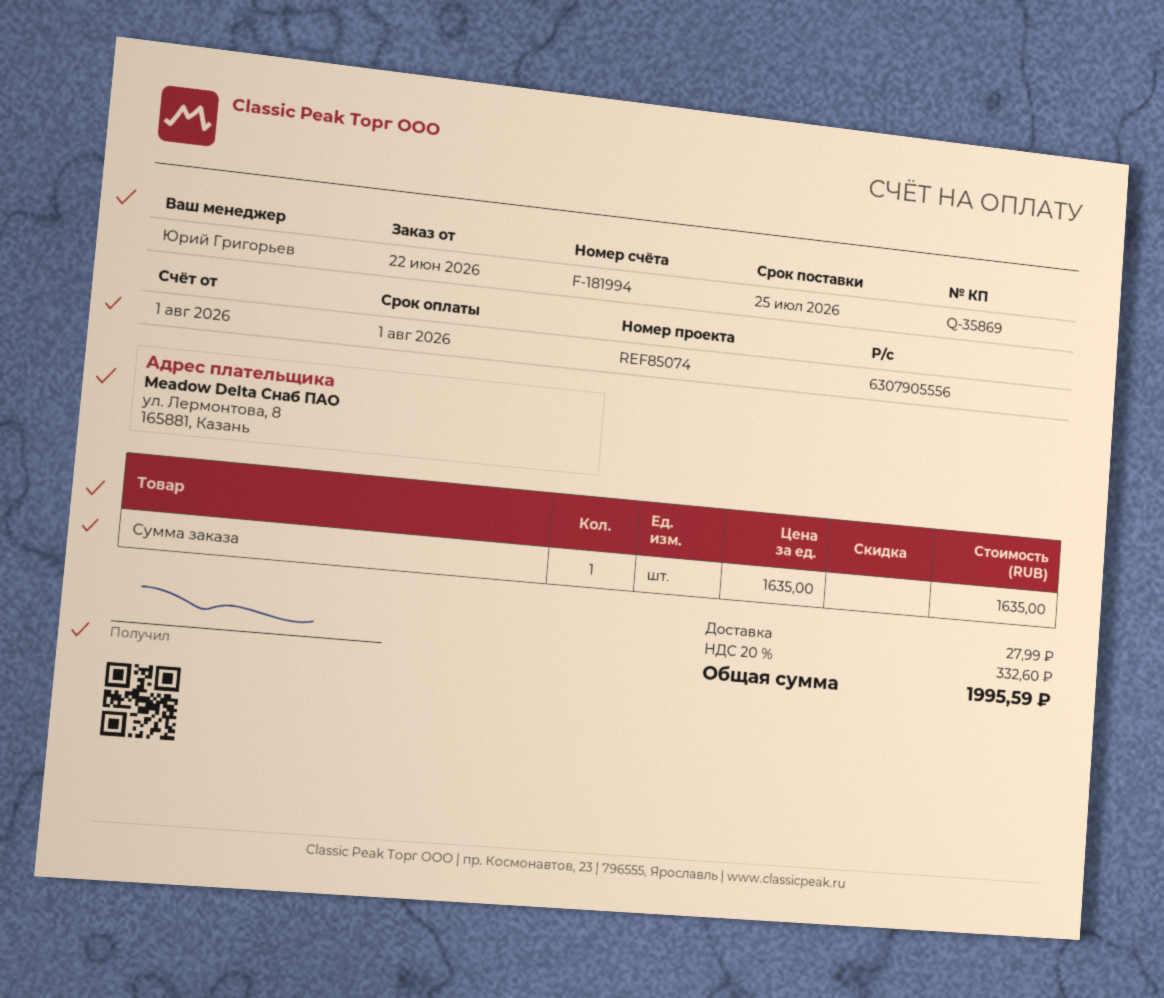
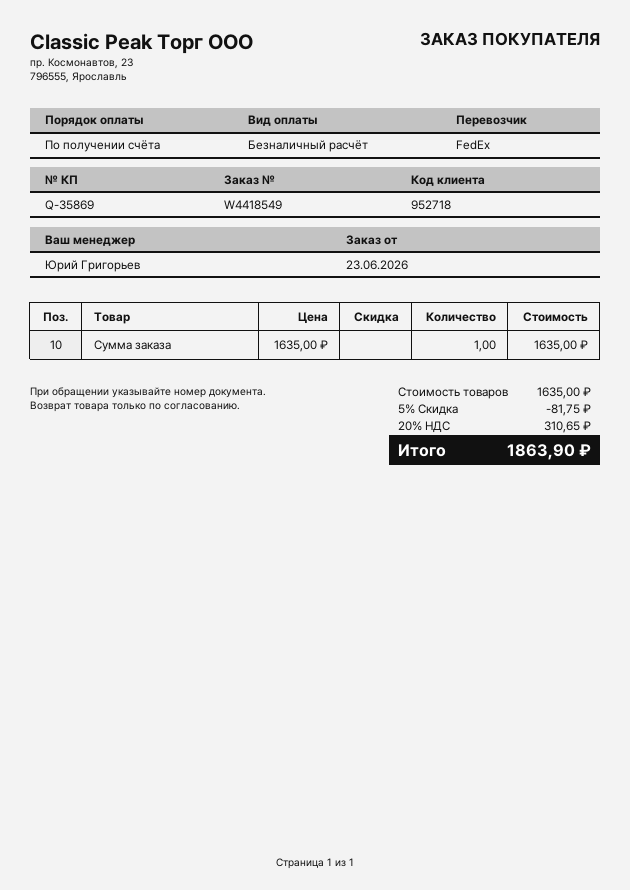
order date: 2026-06-22 -> 2026-06-23
discount: none -> 5% = 81.75
shipping: 27.99 -> none
tax: 20% = 332.60 -> 20% = 310.65
total: 1995.59 -> 1863.90

